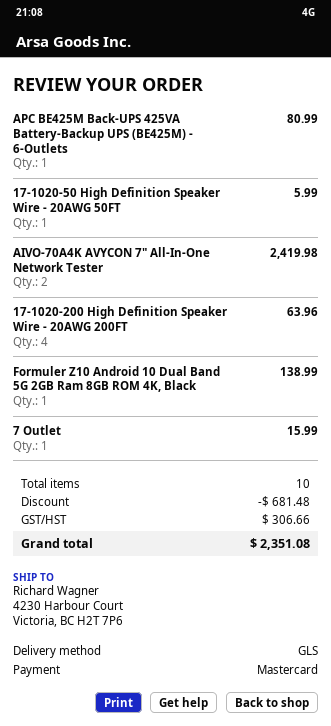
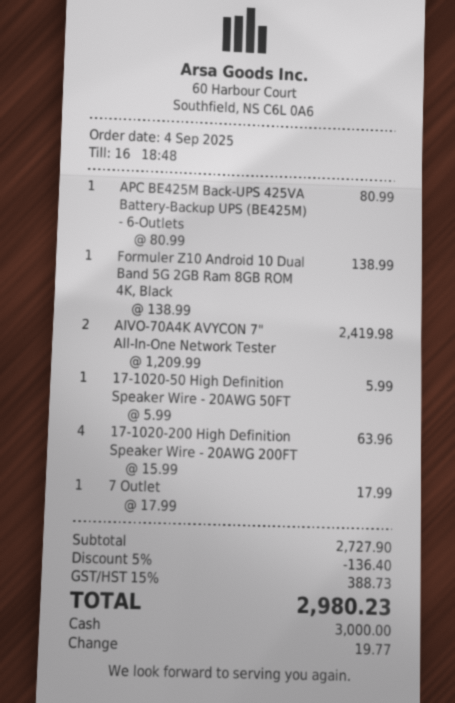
payment method: Mastercard -> cash
7 Outlet: 1 for 15.99 -> 1 for 17.99
discount: 681.48 -> 136.40
tax: 306.66 -> 388.73
total: 2351.08 -> 2980.23

